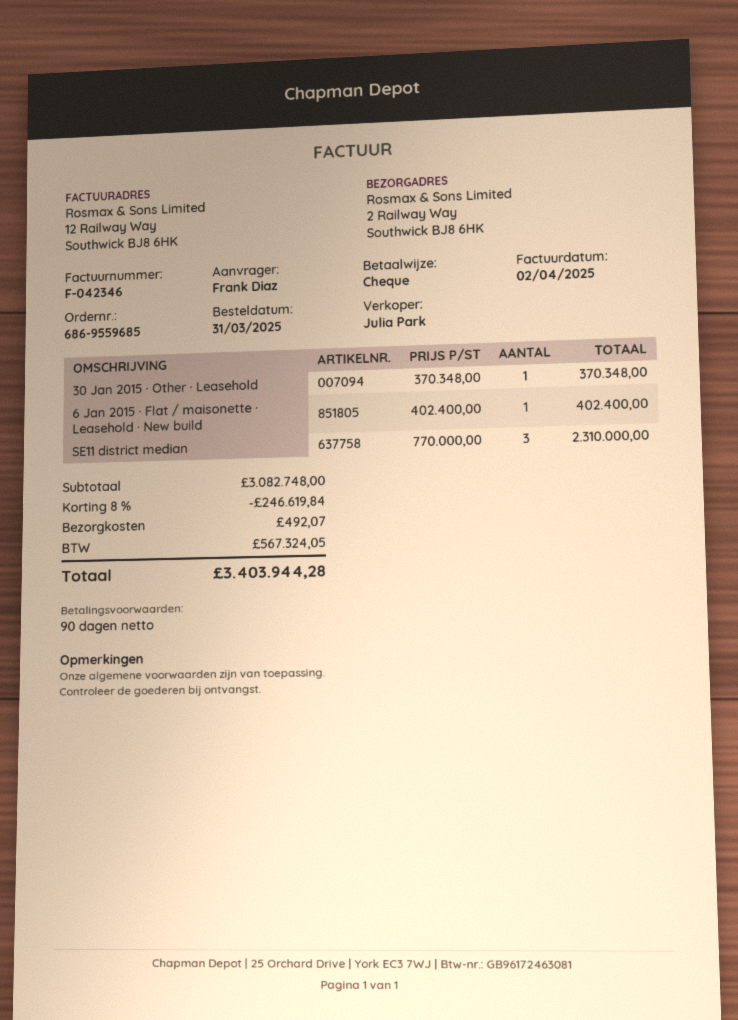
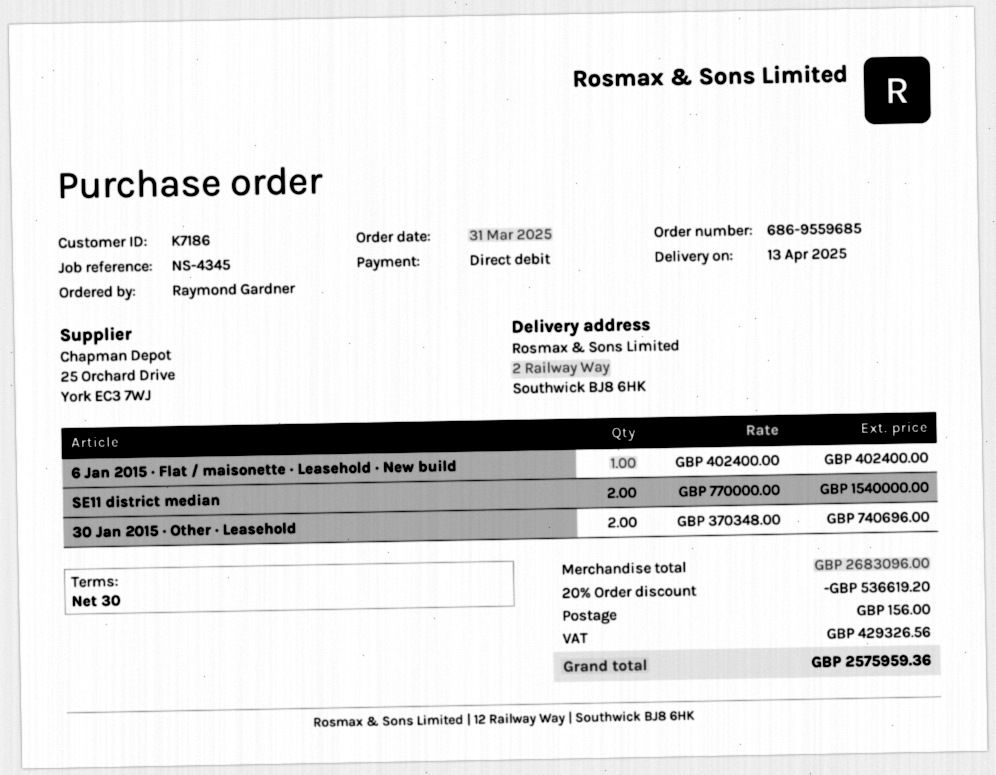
payment terms: 90 days -> 30 days
ordered by: Frank Diaz -> Raymond Gardner
payment method: cheque -> direct debit
30 Jan 2015 · Other · Leasehold: 1 x 370348.00 = 370348.00 -> 2 x 370348.00 = 740696.00
SE11 district median: 3 x 770000.00 = 2310000.00 -> 2 x 770000.00 = 1540000.00
subtotal: 3082748.00 -> 2683096.00
discount: 8% = 246619.84 -> 20% = 536619.20
shipping: 492.07 -> 156.00
tax: 567324.05 -> 429326.56
total: 3403944.28 -> 2575959.36

